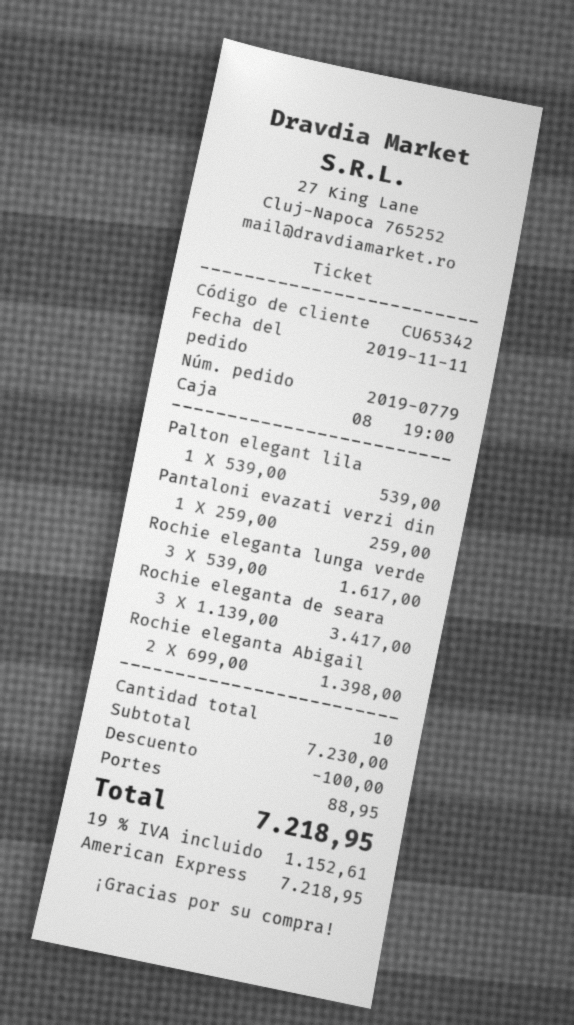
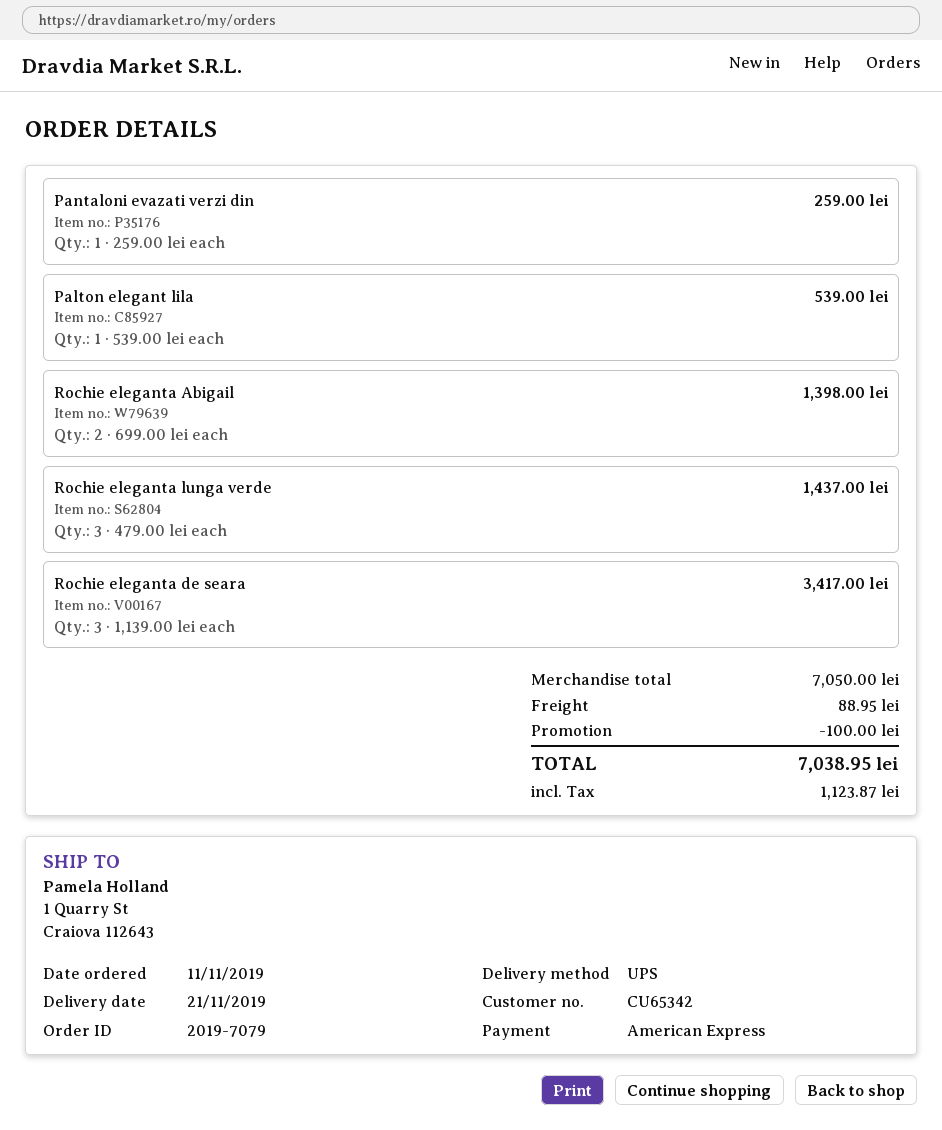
order number: 2019-0779 -> 2019-7079
Rochie eleganta lunga verde: 3 x 539.00 = 1617.00 -> 3 x 479.00 = 1437.00
subtotal: 7230.00 -> 7050.00
tax: 1152.61 -> 1123.87
total: 7218.95 -> 7038.95

